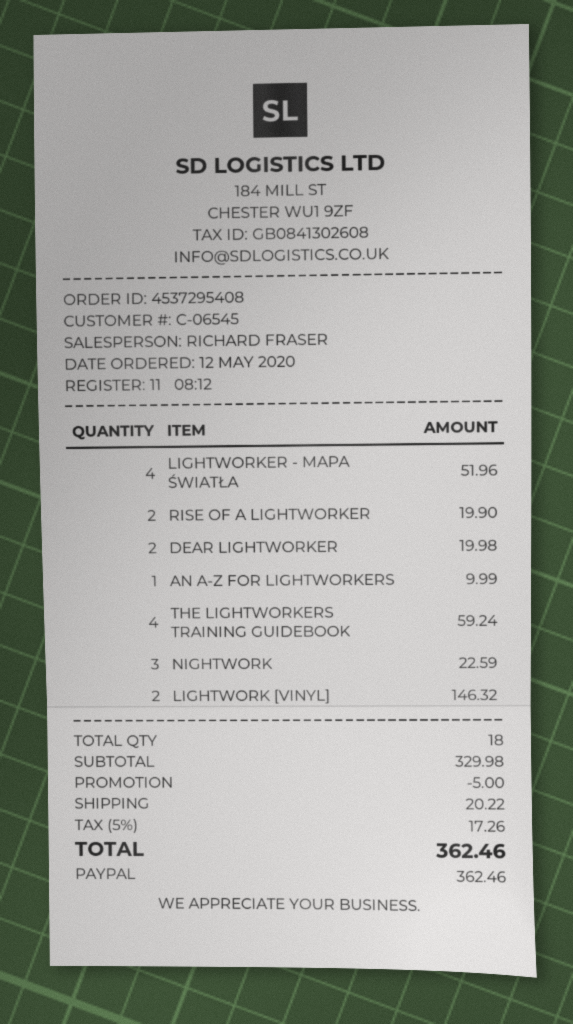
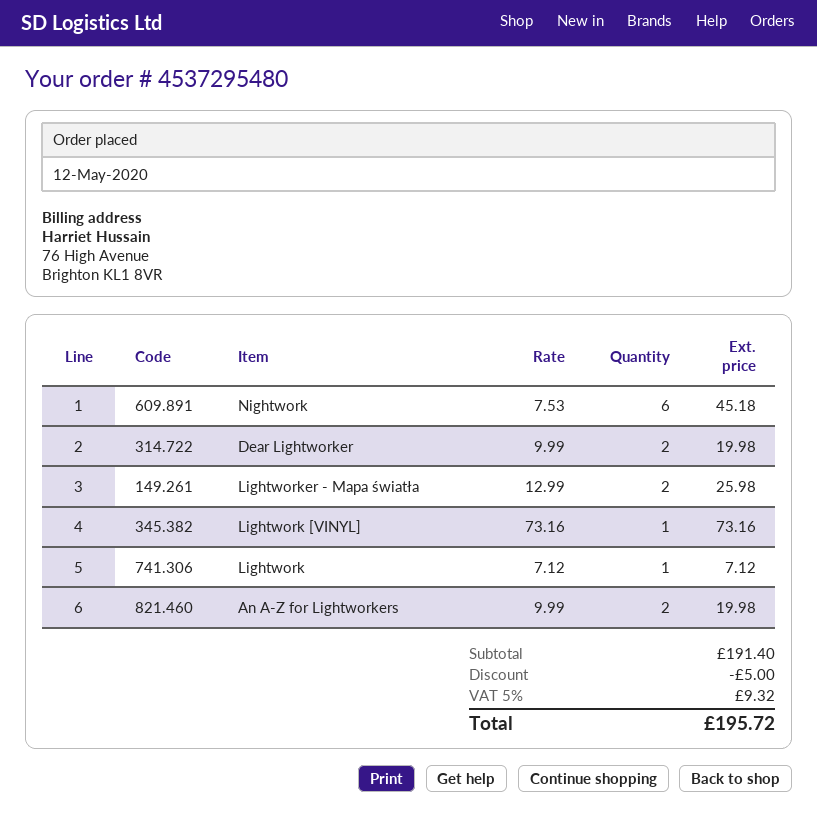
order number: 4537295408 -> 4537295480
LIGHTWORKER - MAPA ŚWIATŁA: 4 for 51.96 -> 2 for 25.98
RISE OF A LIGHTWORKER: 2 for 19.90 -> none
AN A-Z FOR LIGHTWORKERS: 1 for 9.99 -> 2 for 19.98
THE LIGHTWORKERS TRAINING GUIDEBOOK: 4 for 59.24 -> none
NIGHTWORK: 3 for 22.59 -> 6 for 45.18
LIGHTWORK [VINYL]: 2 for 146.32 -> 1 for 73.16
Lightwork: none -> 1 for 7.12
subtotal: 329.98 -> 191.40
shipping: 20.22 -> none
tax: 5% = 17.26 -> 5% = 9.32
total: 362.46 -> 195.72

